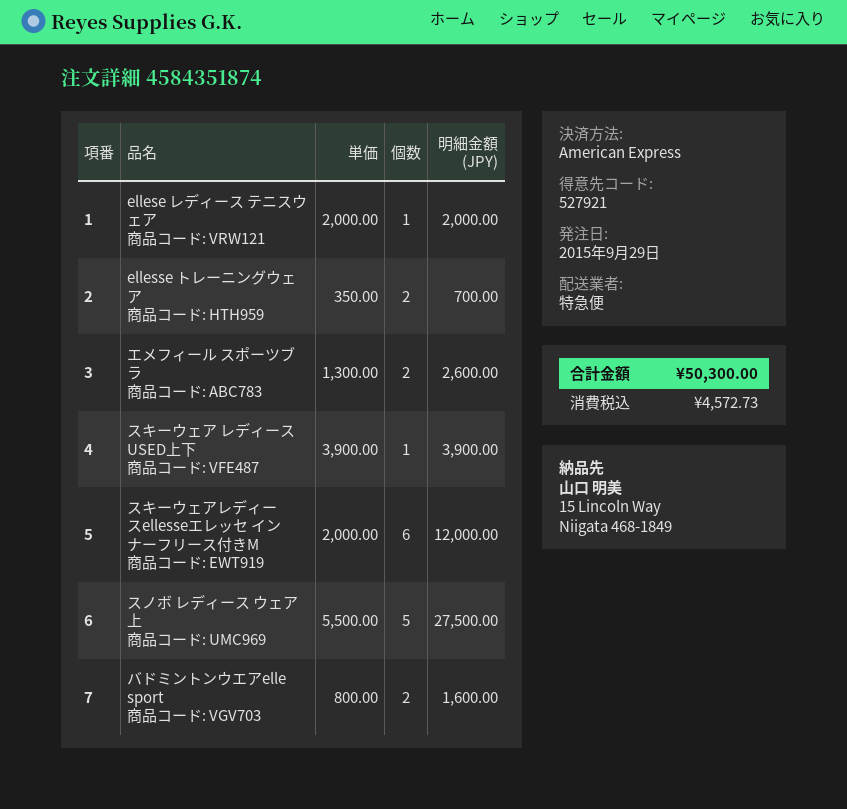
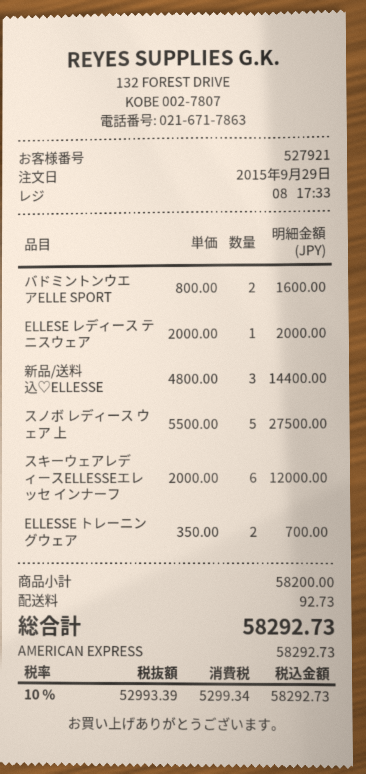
エメフィール スポーツブラ: 2 x 1300.00 = 2600.00 -> none
スキーウェア レディース USED上下: 1 x 3900.00 = 3900.00 -> none
新品/送料込♡ELLESSE: none -> 3 x 4800.00 = 14400.00
shipping: none -> 92.73
tax: 4572.73 -> 5299.34
total: 50300.00 -> 58292.73

